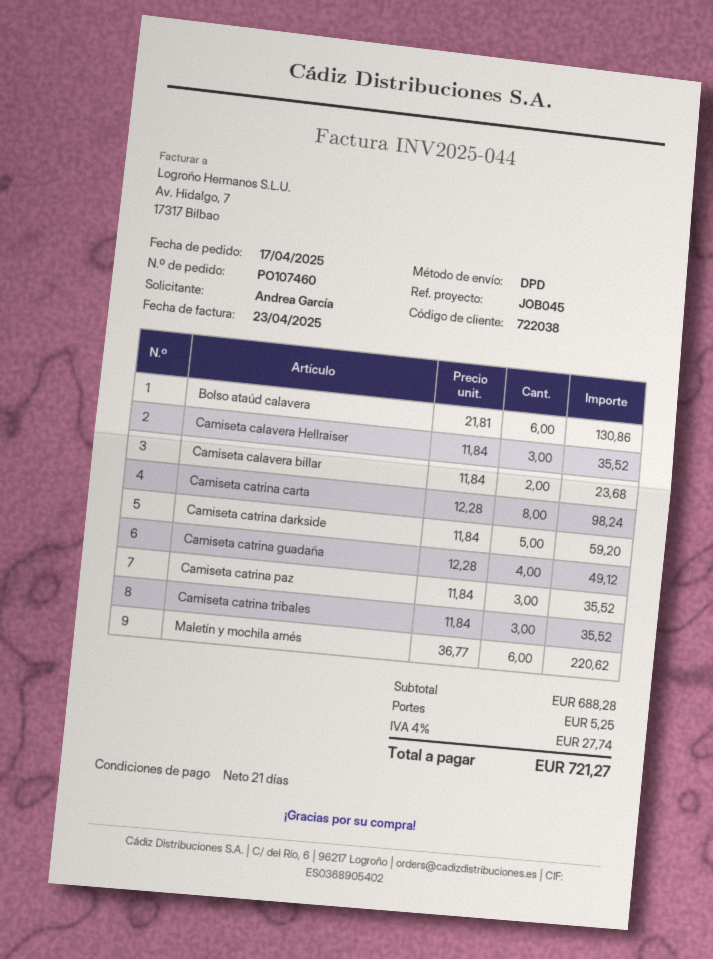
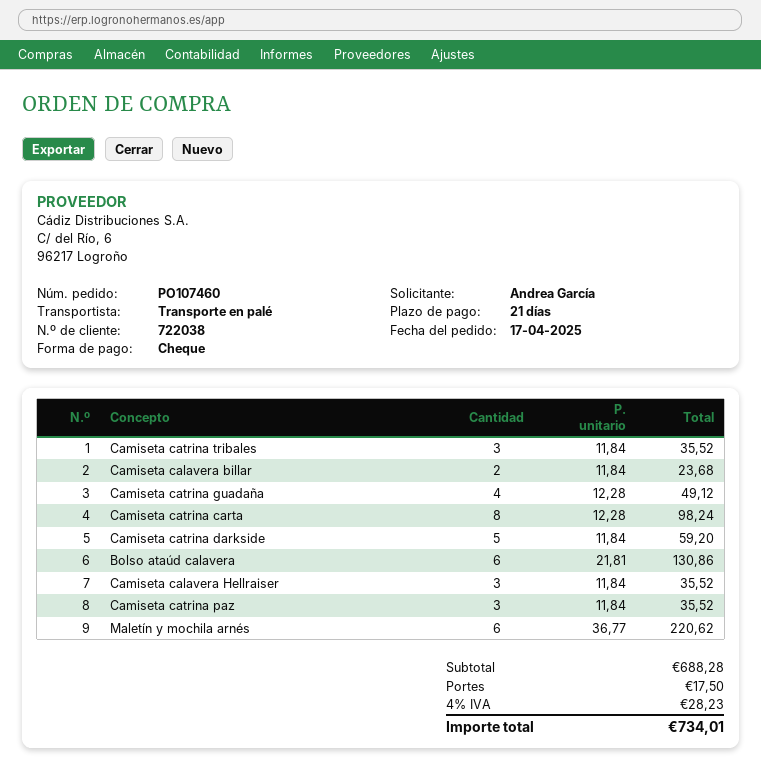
shipping method: DPD -> pallet freight
shipping: 5.25 -> 17.50
tax: 4% = 27.74 -> 4% = 28.23
total: 721.27 -> 734.01

